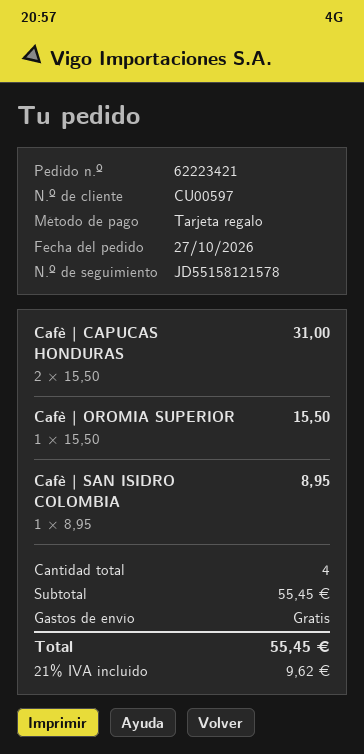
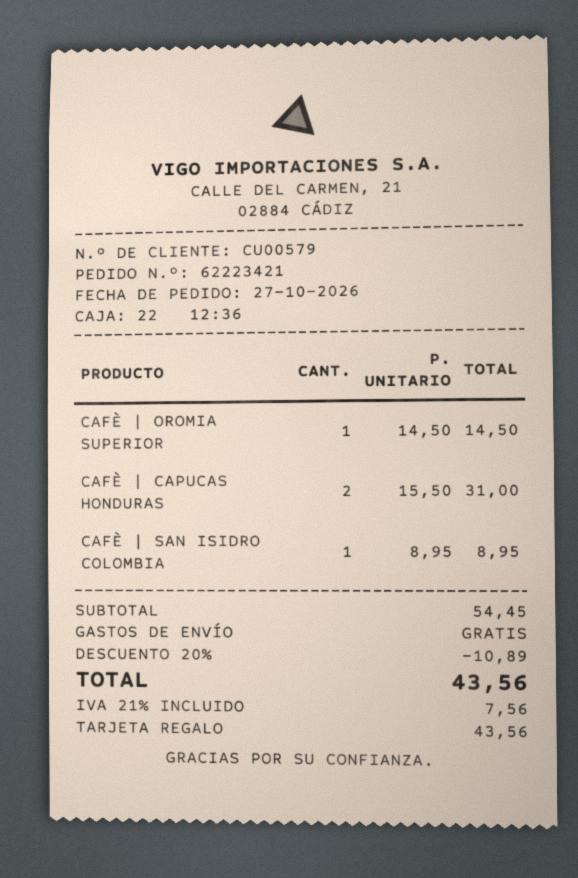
customer number: CU00597 -> CU00579
Cafè | OROMIA SUPERIOR: 1 x 15.50 = 15.50 -> 1 x 14.50 = 14.50
subtotal: 55.45 -> 54.45
discount: none -> 20% = 10.89
tax: 21% = 9.62 -> 21% = 7.56
total: 55.45 -> 43.56

